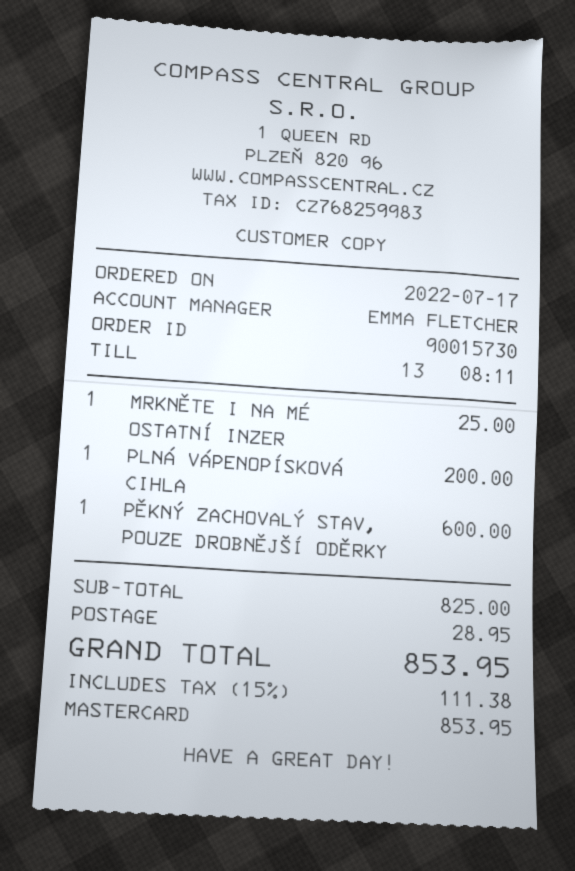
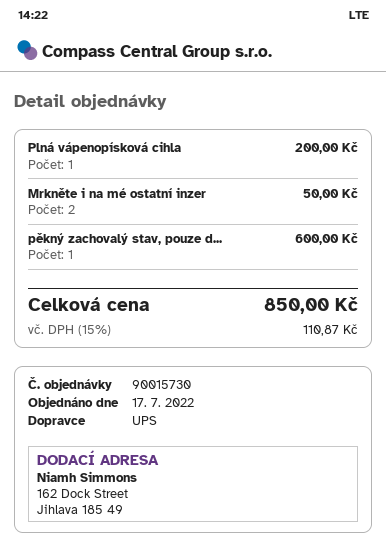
MRKNĚTE I NA MÉ OSTATNÍ INZER: 1 for 25.00 -> 2 for 50.00
shipping: 28.95 -> none
tax: 15% = 111.38 -> 15% = 110.87
total: 853.95 -> 850.00

